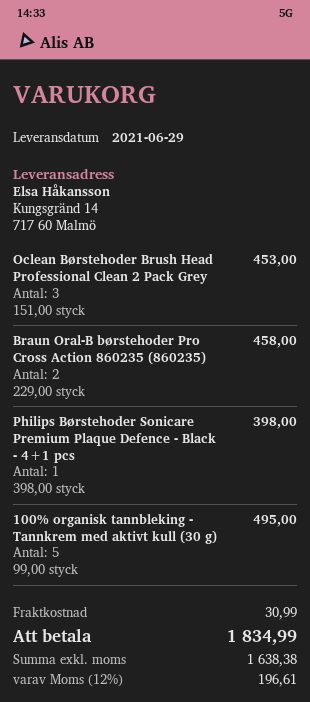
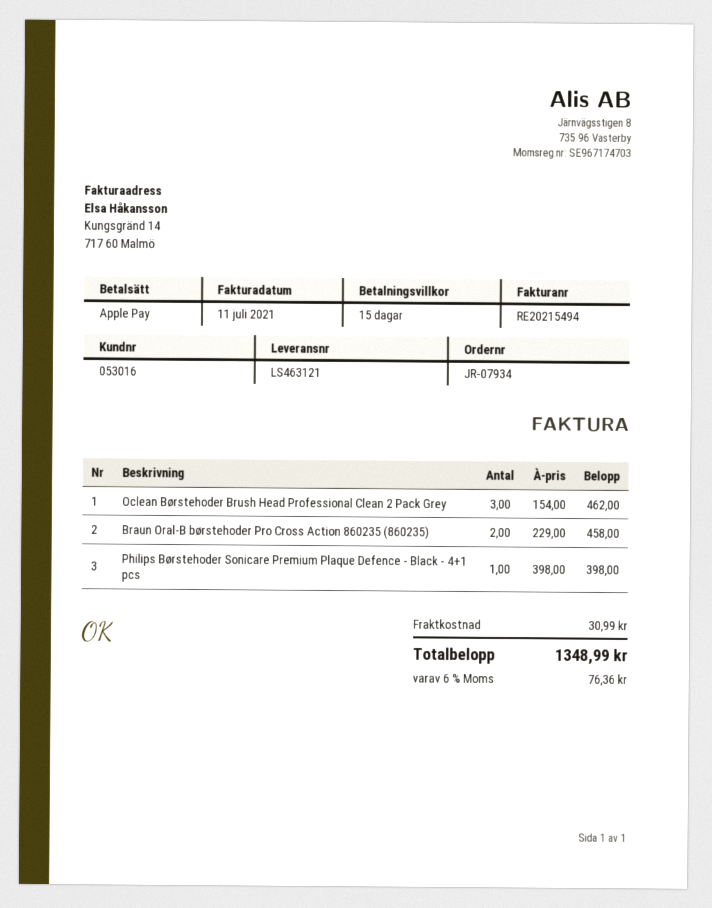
Oclean Børstehoder Brush Head Professional Clean 2 Pack Grey: 3 x 151.00 = 453.00 -> 3 x 154.00 = 462.00
100% organisk tannbleking - Tannkrem med aktivt kull (30 g): 5 x 99.00 = 495.00 -> none
tax: 12% = 196.61 -> 6% = 76.36
total: 1834.99 -> 1348.99

